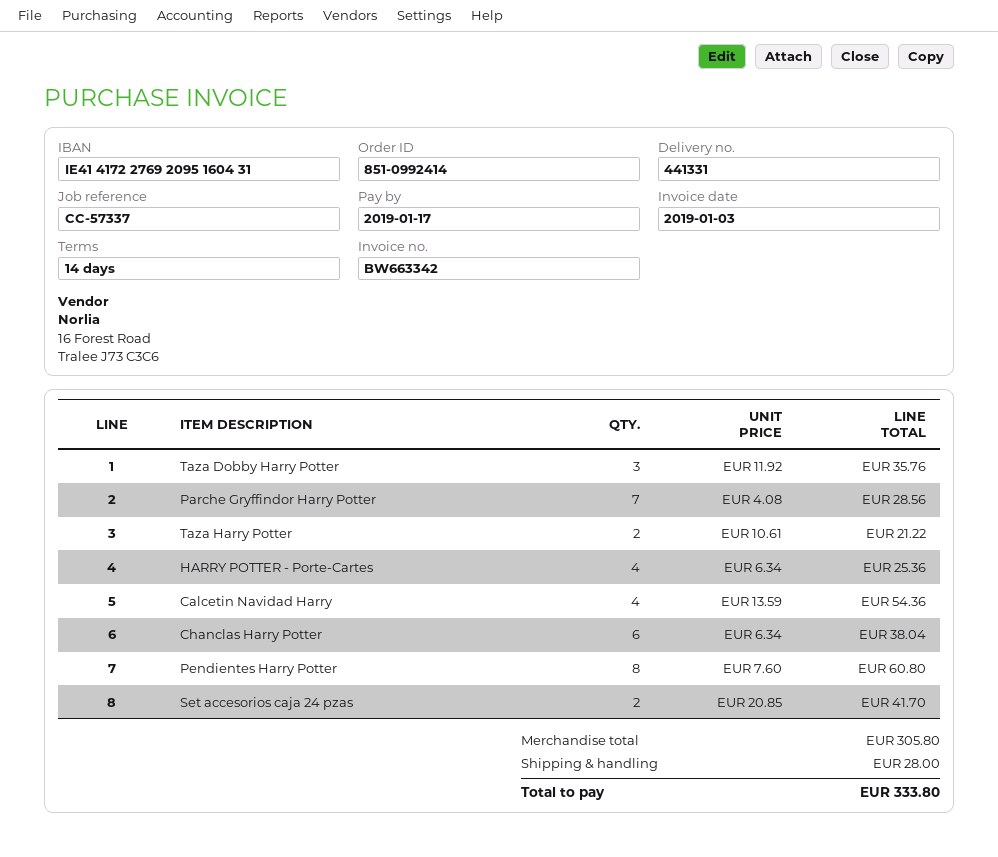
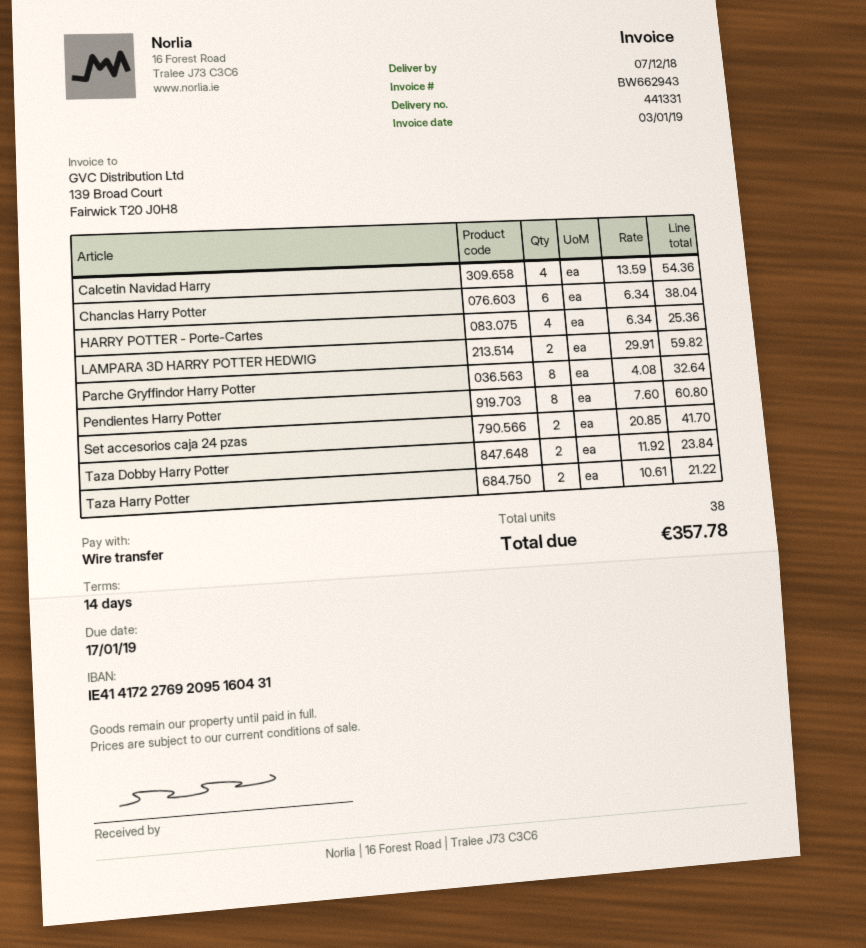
invoice number: BW663342 -> BW662943
Taza Dobby Harry Potter: 3 x 11.92 = 35.76 -> 2 x 11.92 = 23.84
Parche Gryffindor Harry Potter: 7 x 4.08 = 28.56 -> 8 x 4.08 = 32.64
LAMPARA 3D HARRY POTTER HEDWIG: none -> 2 x 29.91 = 59.82
shipping: 28.00 -> none
total: 333.80 -> 357.78

